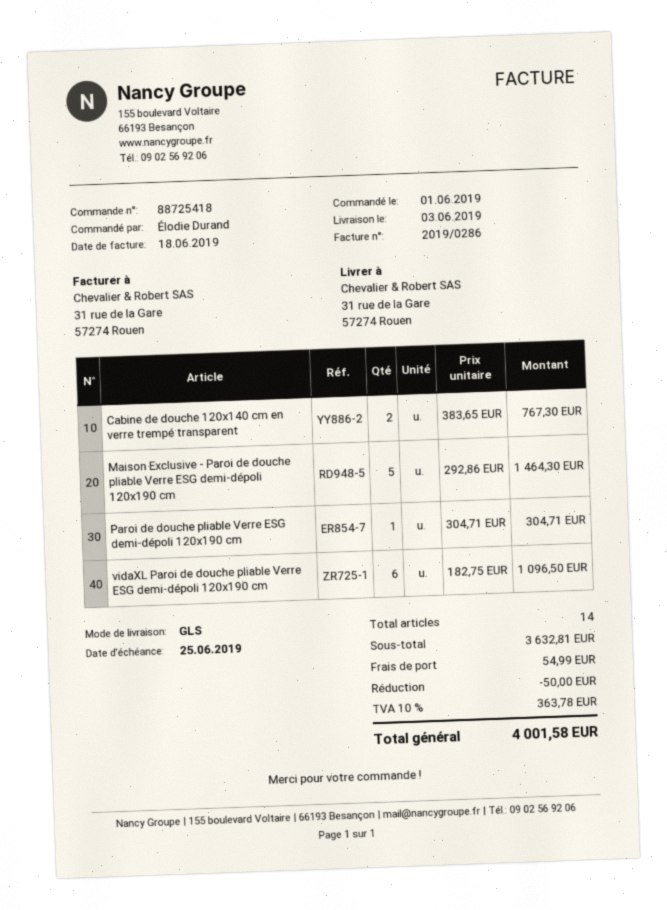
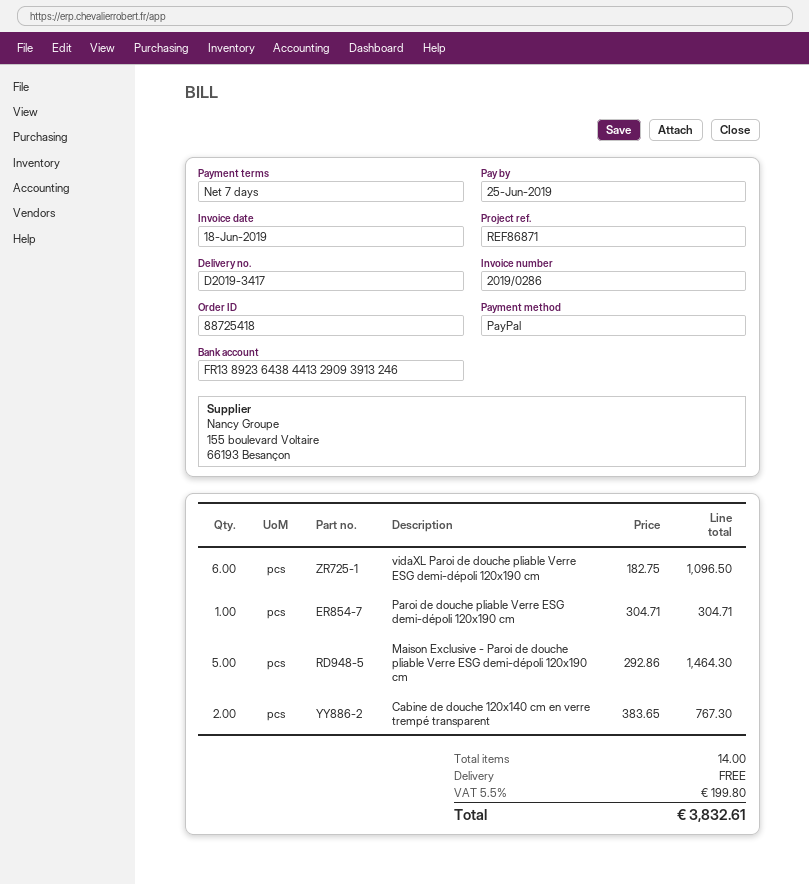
discount: 50.00 -> none
shipping: 54.99 -> 0.00
tax: 10% = 363.78 -> 5.5% = 199.80
total: 4001.58 -> 3832.61

